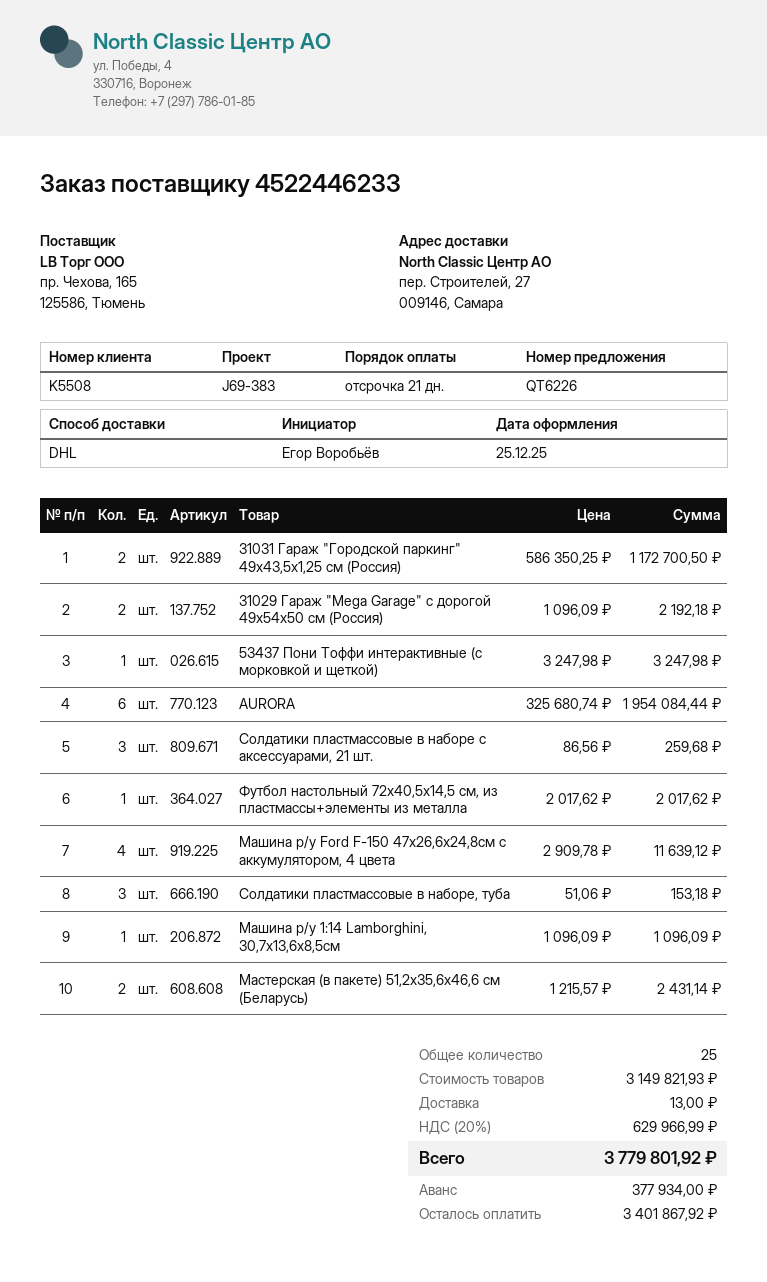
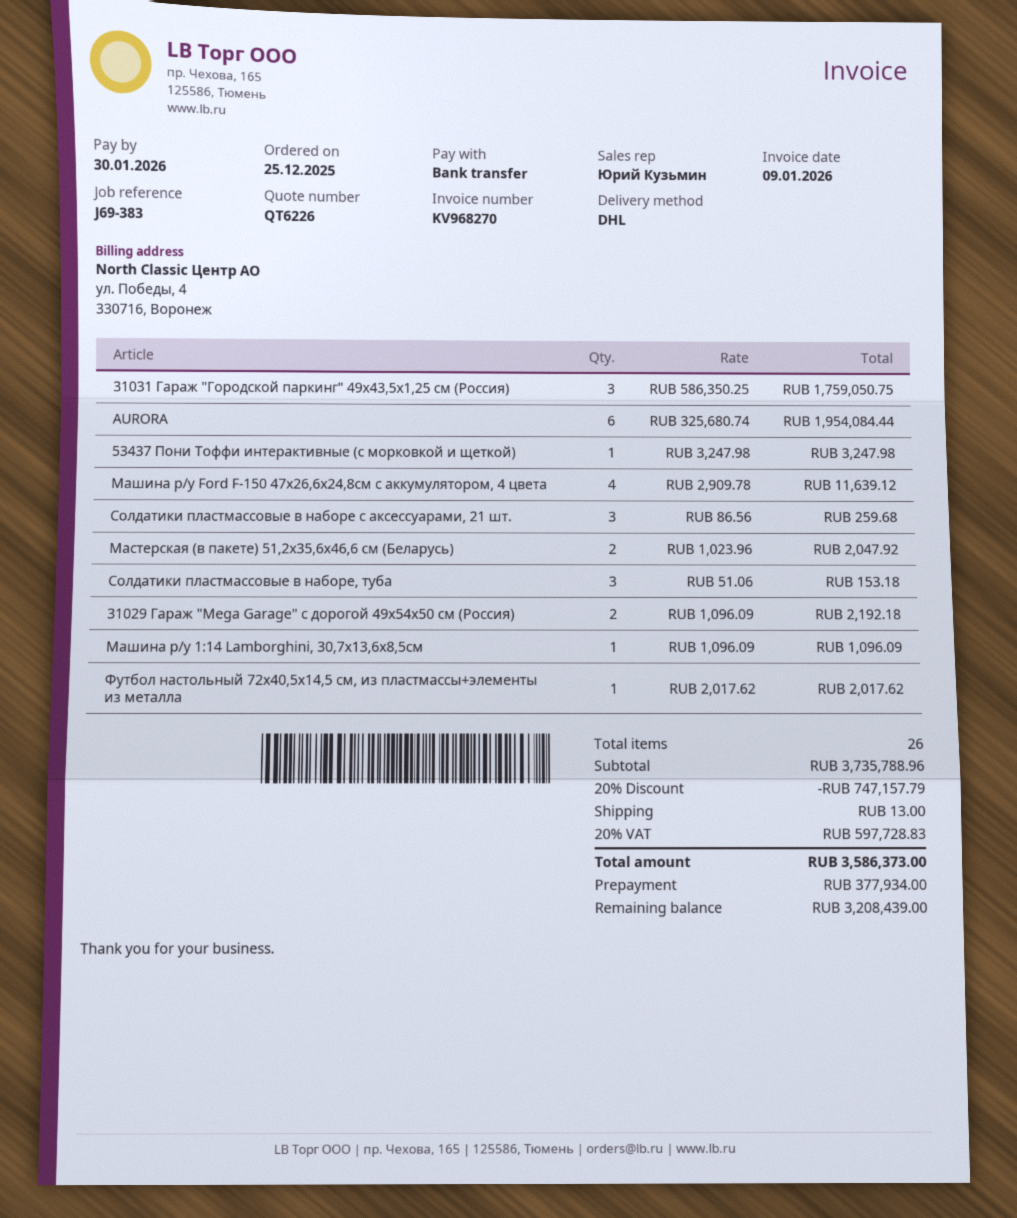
31031 Гараж "Городской паркинг" 49х43,5х1,25 см (Россия): 2 x 586350.25 = 1172700.50 -> 3 x 586350.25 = 1759050.75
Мастерская (в пакете) 51,2х35,6х46,6 см (Беларусь): 2 x 1215.57 = 2431.14 -> 2 x 1023.96 = 2047.92
total quantity: 25 -> 26
subtotal: 3149821.93 -> 3735788.96
discount: none -> 20% = 747157.79
tax: 20% = 629966.99 -> 20% = 597728.83
total: 3779801.92 -> 3586373.00
balance: 3401867.92 -> 3208439.00

